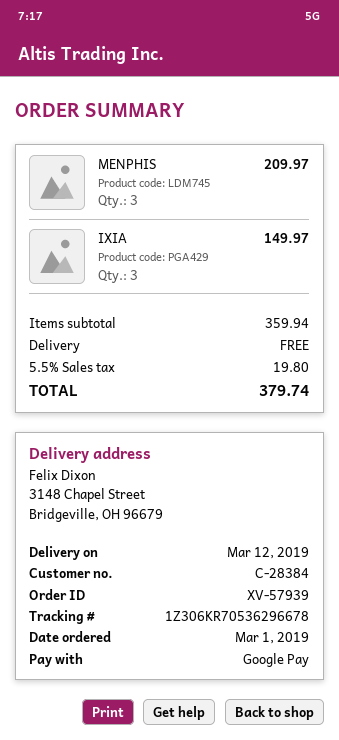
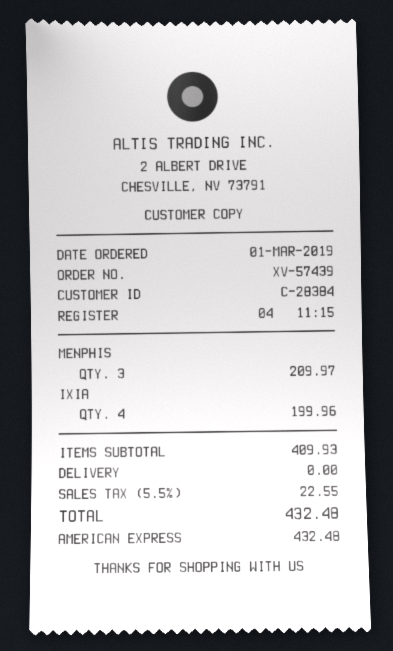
order number: XV-57939 -> XV-57439
payment method: Google Pay -> American Express
IXIA: 3 for 149.97 -> 4 for 199.96
subtotal: 359.94 -> 409.93
tax: 5.5% = 19.80 -> 5.5% = 22.55
total: 379.74 -> 432.48

